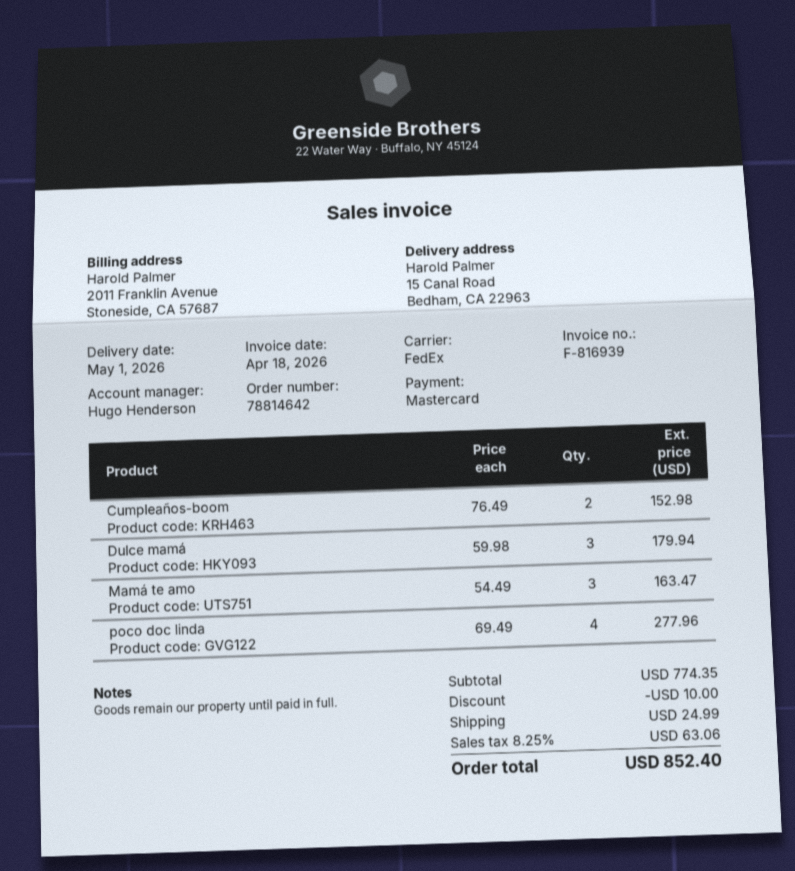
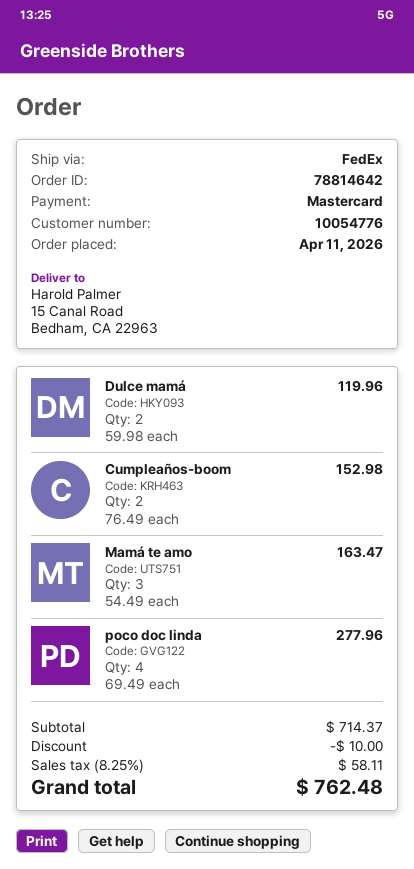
Dulce mamá: 3 x 59.98 = 179.94 -> 2 x 59.98 = 119.96
subtotal: 774.35 -> 714.37
shipping: 24.99 -> none
tax: 8.25% = 63.06 -> 8.25% = 58.11
total: 852.40 -> 762.48

